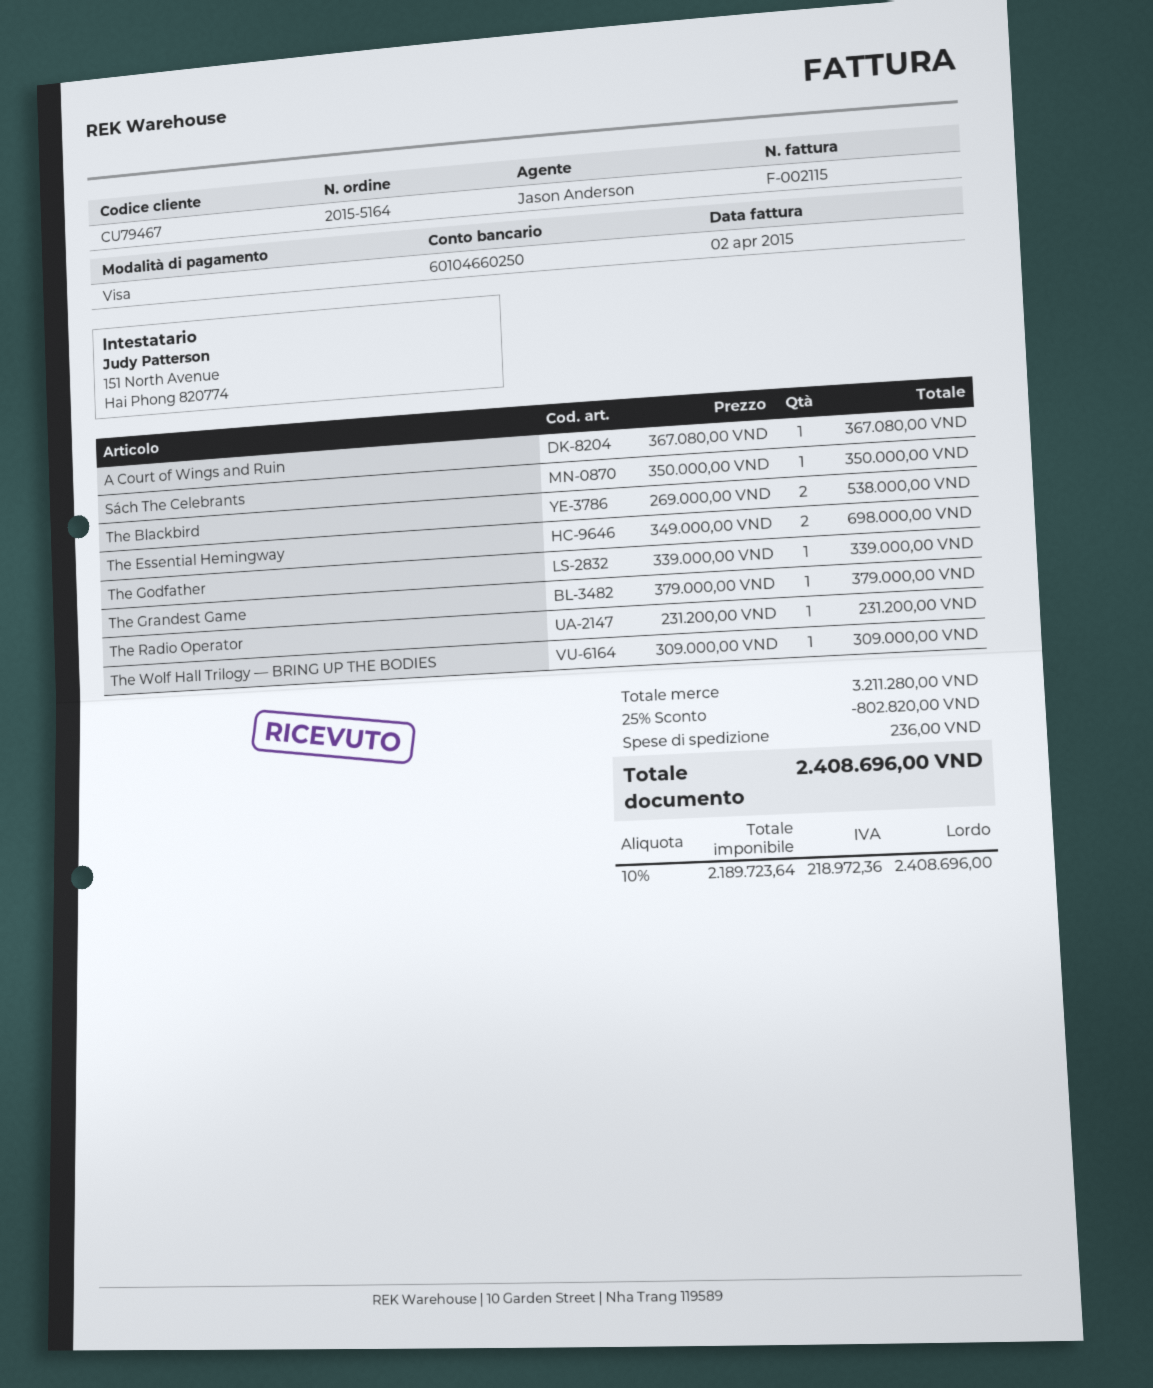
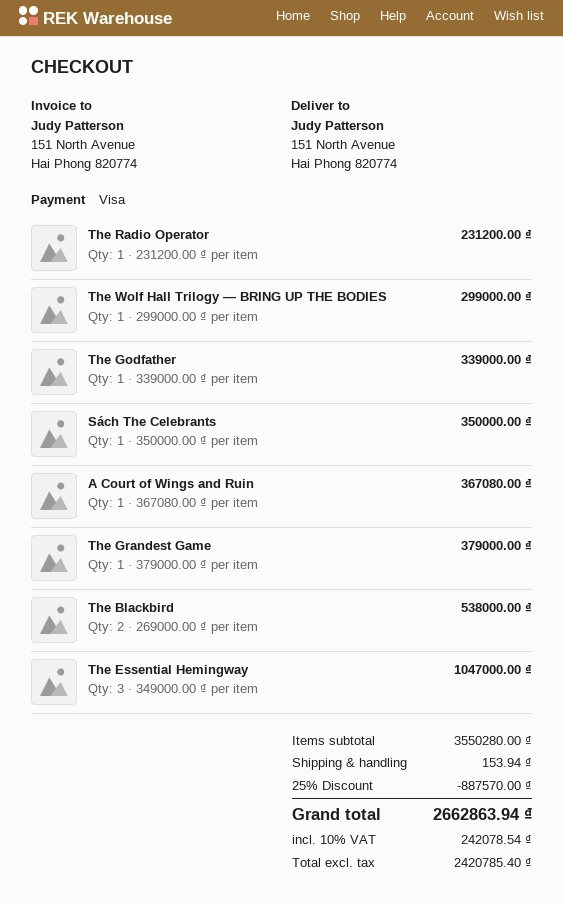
The Essential Hemingway: 2 x 349000.00 = 698000.00 -> 3 x 349000.00 = 1047000.00
The Wolf Hall Trilogy — BRING UP THE BODIES: 1 x 309000.00 = 309000.00 -> 1 x 299000.00 = 299000.00
subtotal: 3211280.00 -> 3550280.00
discount: 25% = 802820.00 -> 25% = 887570.00
shipping: 236.00 -> 153.94
net: 2189723.64 -> 2420785.40
tax: 10% = 218972.36 -> 10% = 242078.54
total: 2408696.00 -> 2662863.94

